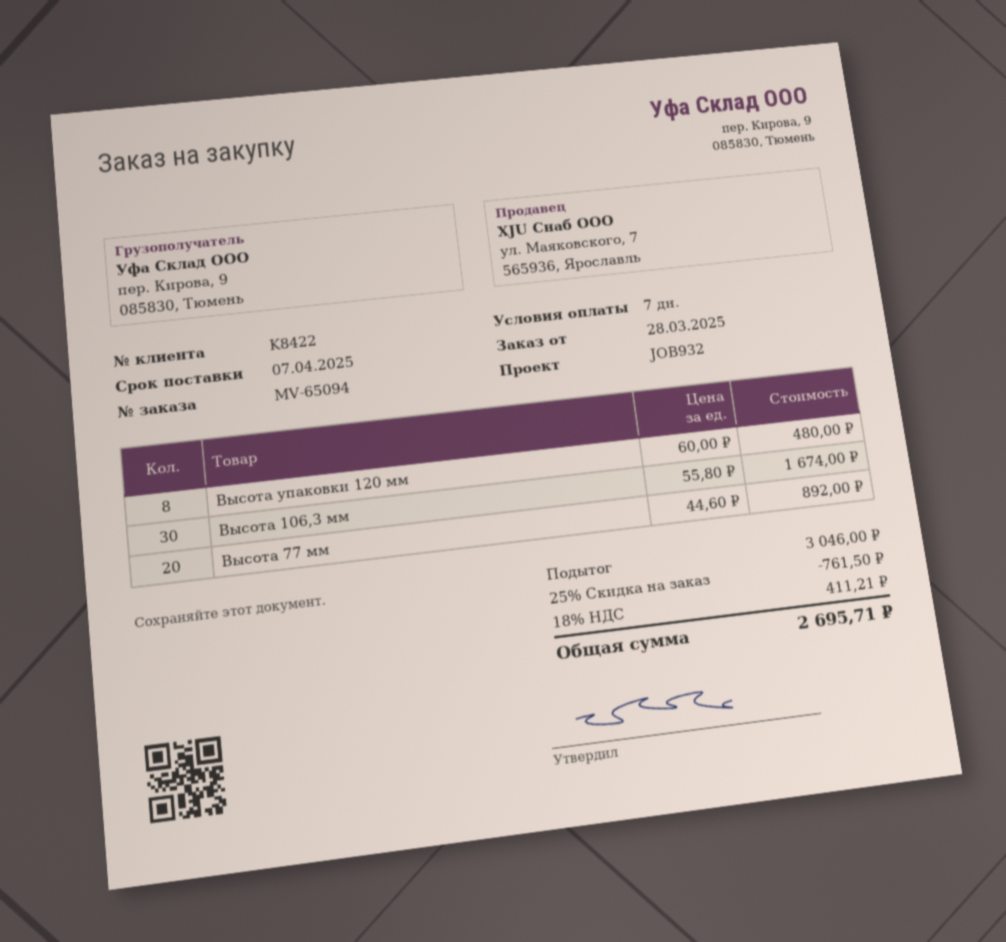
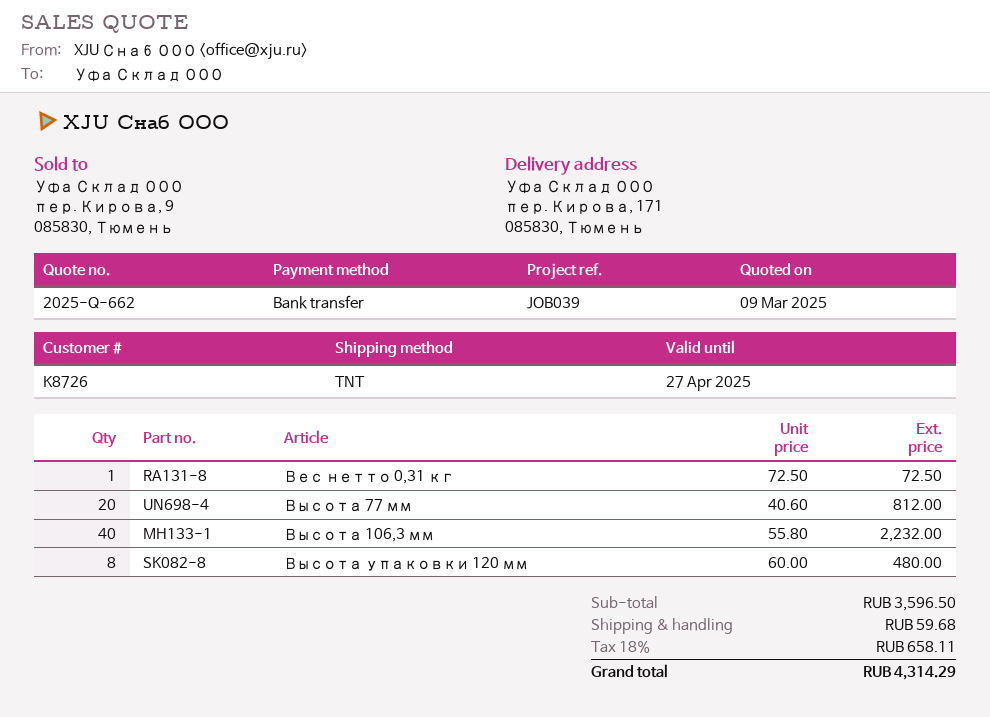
customer number: K8422 -> K8726
reference: JOB932 -> JOB039
ship to: пер. Кирова, 9, 085830, Тюмень -> пер. Кирова, 171, 085830, Тюмень
Высота 106,3 мм: 30 x 55.80 = 1674.00 -> 40 x 55.80 = 2232.00
Высота 77 мм: 20 x 44.60 = 892.00 -> 20 x 40.60 = 812.00
Вес нетто 0,31 кг: none -> 1 x 72.50 = 72.50
subtotal: 3046.00 -> 3596.50
discount: 25% = 761.50 -> none
shipping: none -> 59.68
tax: 18% = 411.21 -> 18% = 658.11
total: 2695.71 -> 4314.29

